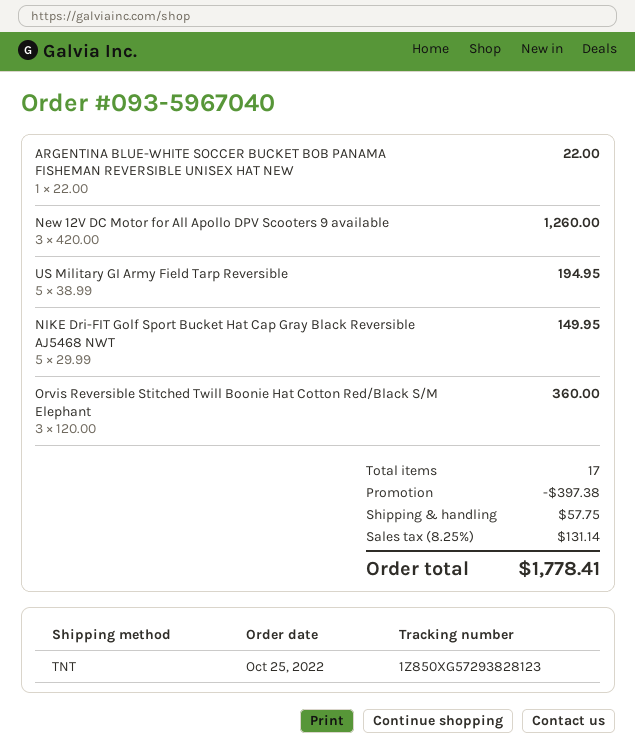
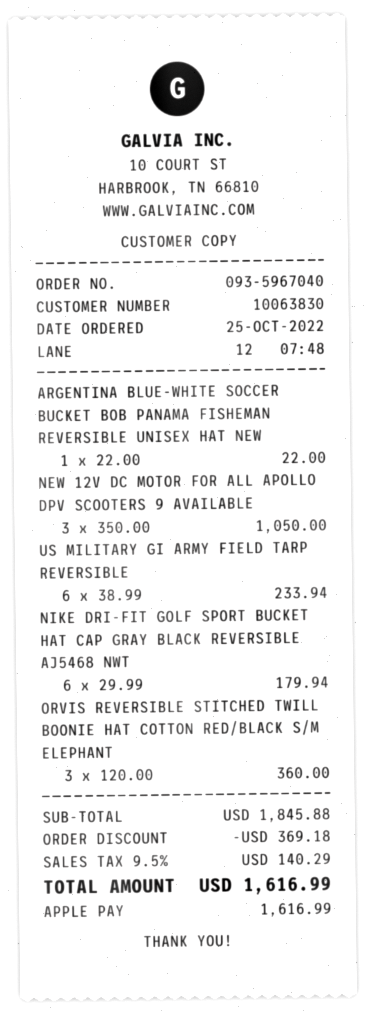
New 12V DC Motor for All Apollo DPV Scooters 9 available: 3 x 420.00 = 1260.00 -> 3 x 350.00 = 1050.00
US Military GI Army Field Tarp Reversible: 5 x 38.99 = 194.95 -> 6 x 38.99 = 233.94
NIKE Dri-FIT Golf Sport Bucket Hat Cap Gray Black Reversible AJ5468 NWT: 5 x 29.99 = 149.95 -> 6 x 29.99 = 179.94
discount: 397.38 -> 369.18
shipping: 57.75 -> none
tax: 8.25% = 131.14 -> 9.5% = 140.29
total: 1778.41 -> 1616.99

